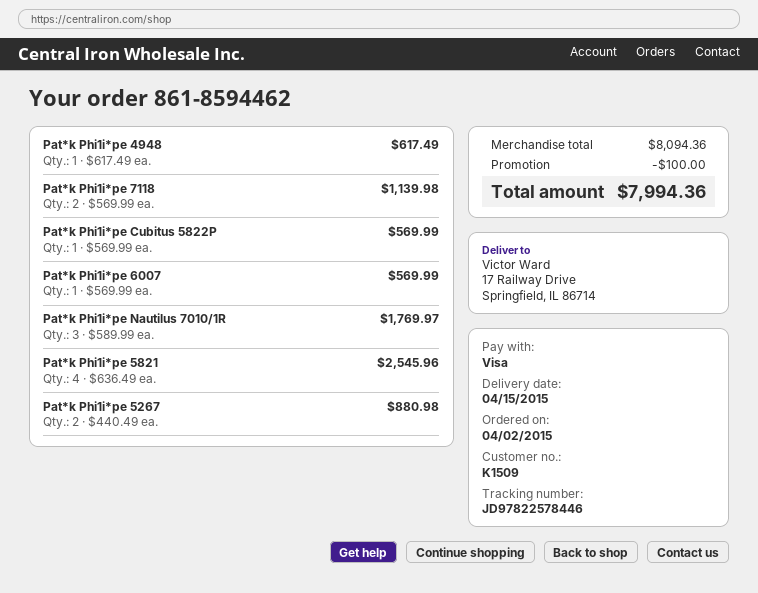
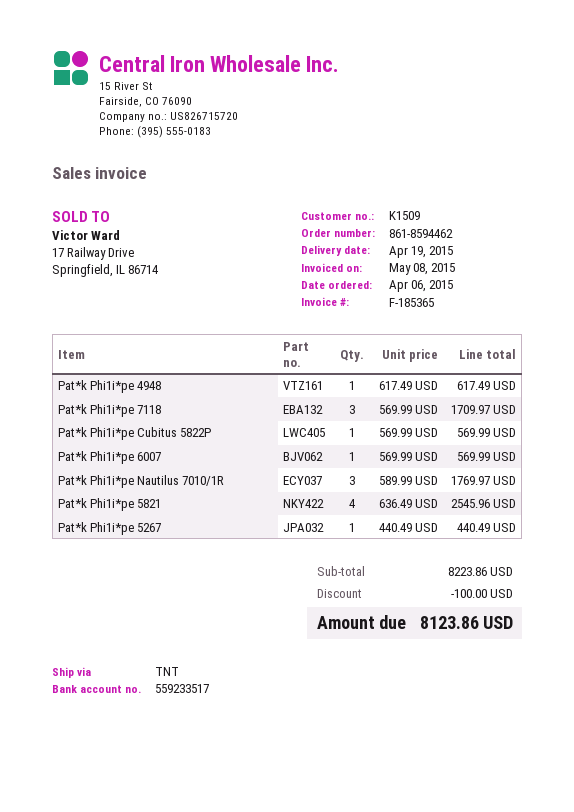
order date: 2015-04-02 -> 2015-04-06
delivery date: 2015-04-15 -> 2015-04-19
Pat*k Phi1i*pe 7118: 2 x 569.99 = 1139.98 -> 3 x 569.99 = 1709.97
Pat*k Phi1i*pe 5267: 2 x 440.49 = 880.98 -> 1 x 440.49 = 440.49
subtotal: 8094.36 -> 8223.86
total: 7994.36 -> 8123.86

